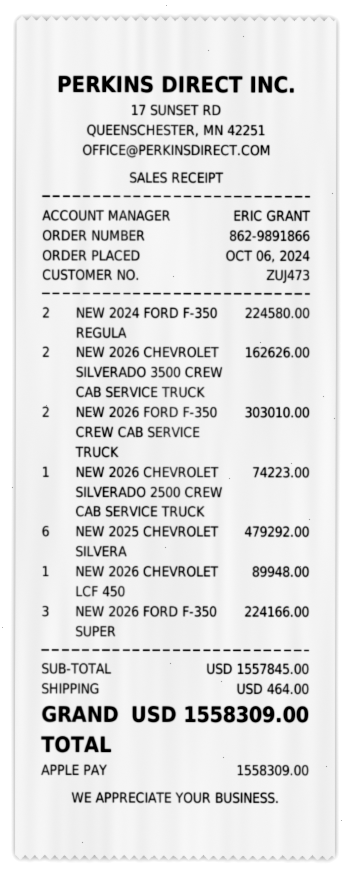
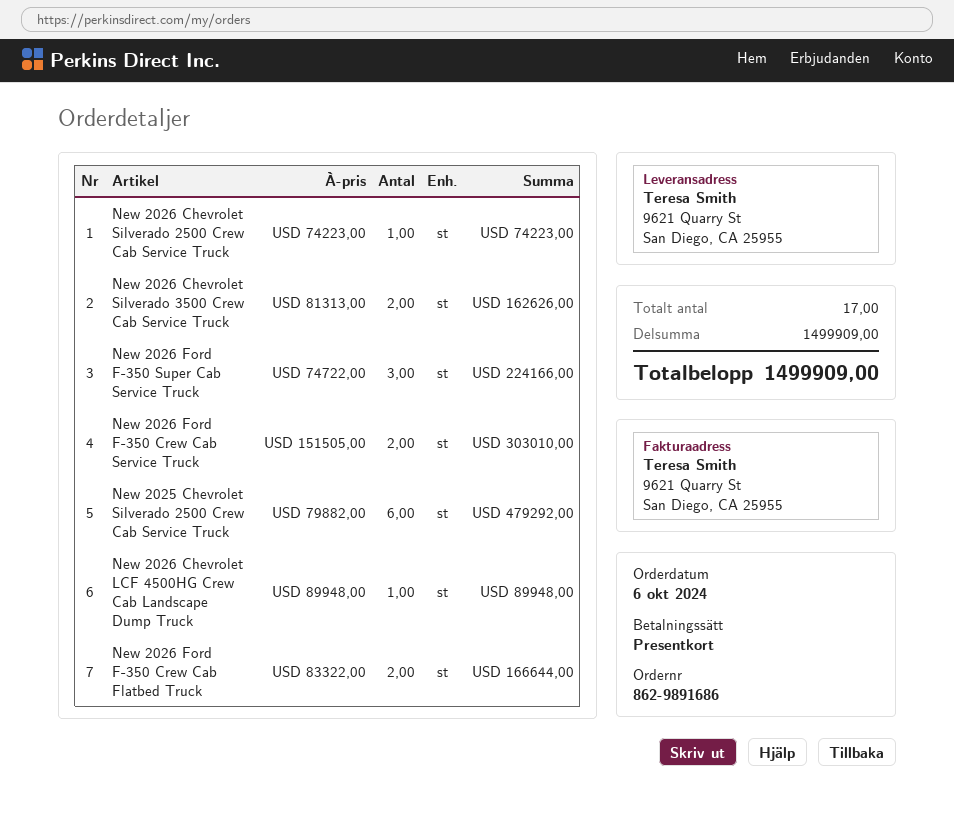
order number: 862-9891866 -> 862-9891686
payment method: Apple Pay -> gift card
NEW 2024 FORD F-350 REGULA: 2 for 224580.00 -> none
New 2026 Ford F-350 Crew Cab Flatbed Truck: none -> 2 for 166644.00
subtotal: 1557845.00 -> 1499909.00
shipping: 464.00 -> none
total: 1558309.00 -> 1499909.00

